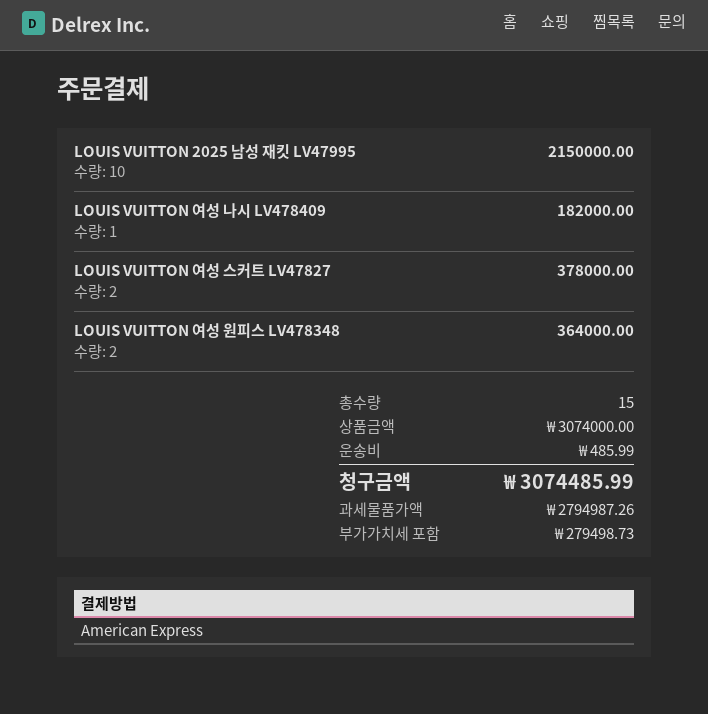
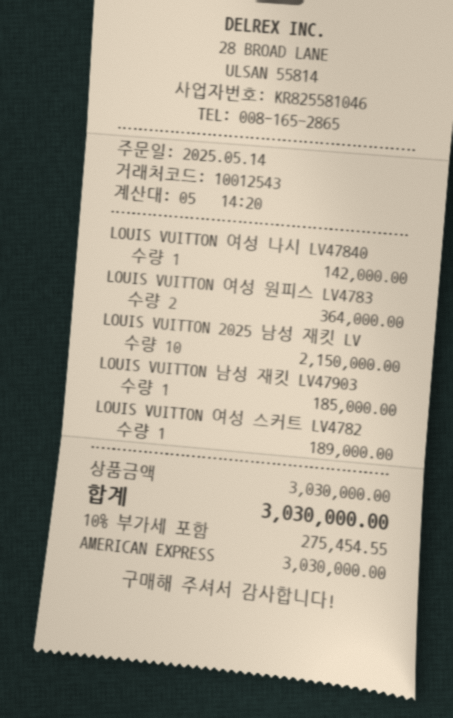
LOUIS VUITTON 여성 나시 LV478409: 1 for 182000.00 -> 1 for 142000.00
LOUIS VUITTON 여성 스커트 LV47827: 2 for 378000.00 -> 1 for 189000.00
LOUIS VUITTON 남성 재킷 LV47903: none -> 1 for 185000.00
subtotal: 3074000.00 -> 3030000.00
shipping: 485.99 -> none
tax: 279498.73 -> 275454.55
total: 3074485.99 -> 3030000.00

